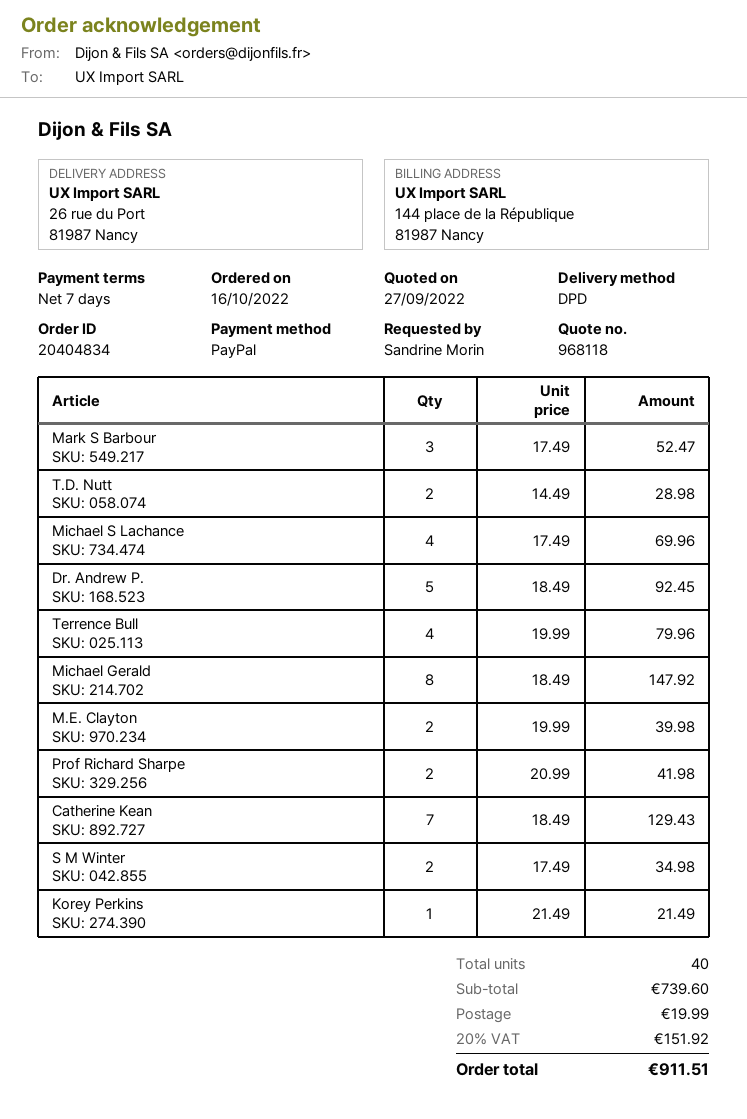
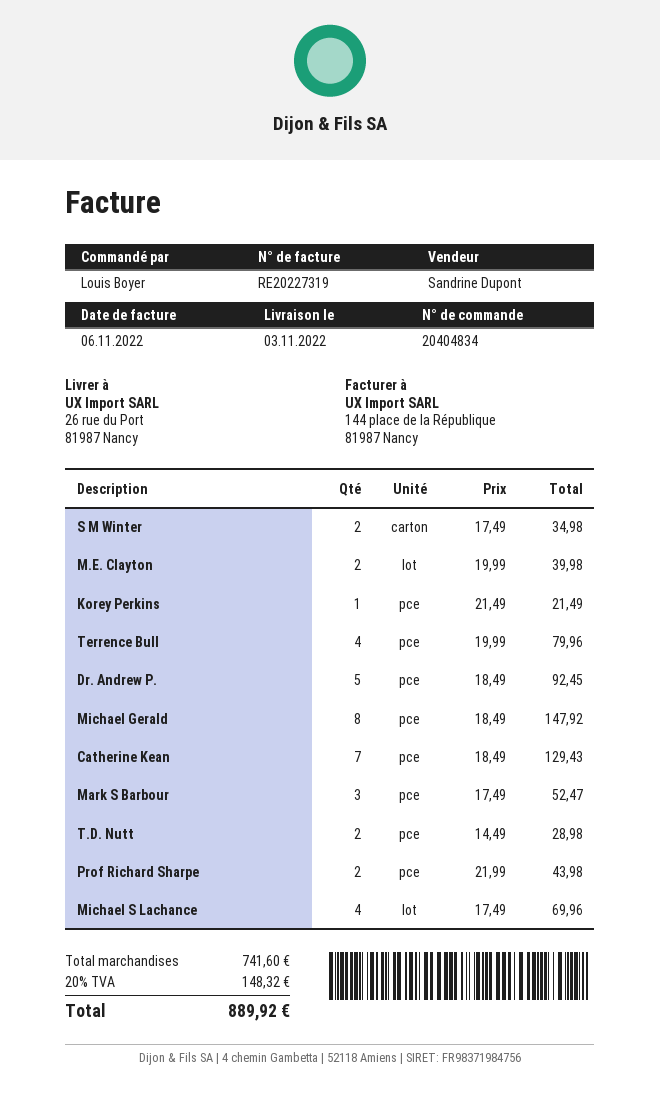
ordered by: Sandrine Morin -> Louis Boyer
Prof Richard Sharpe: 2 x 20.99 = 41.98 -> 2 x 21.99 = 43.98
subtotal: 739.60 -> 741.60
shipping: 19.99 -> none
tax: 20% = 151.92 -> 20% = 148.32
total: 911.51 -> 889.92

